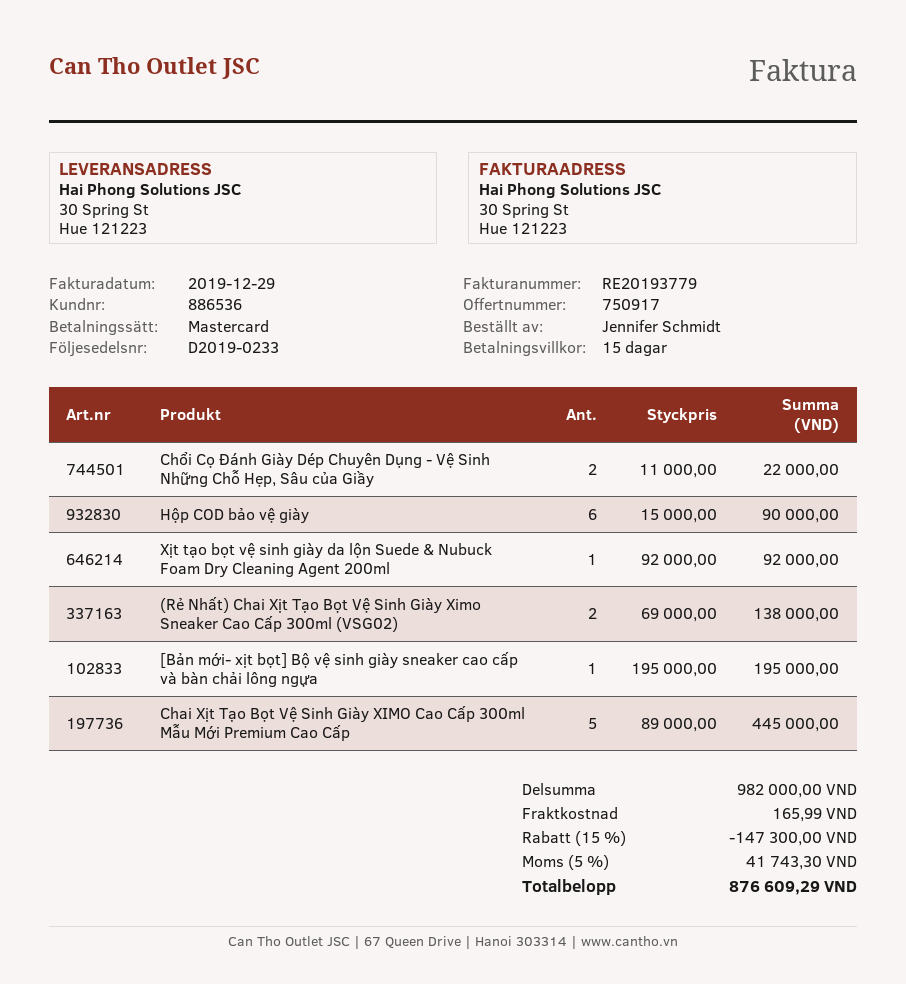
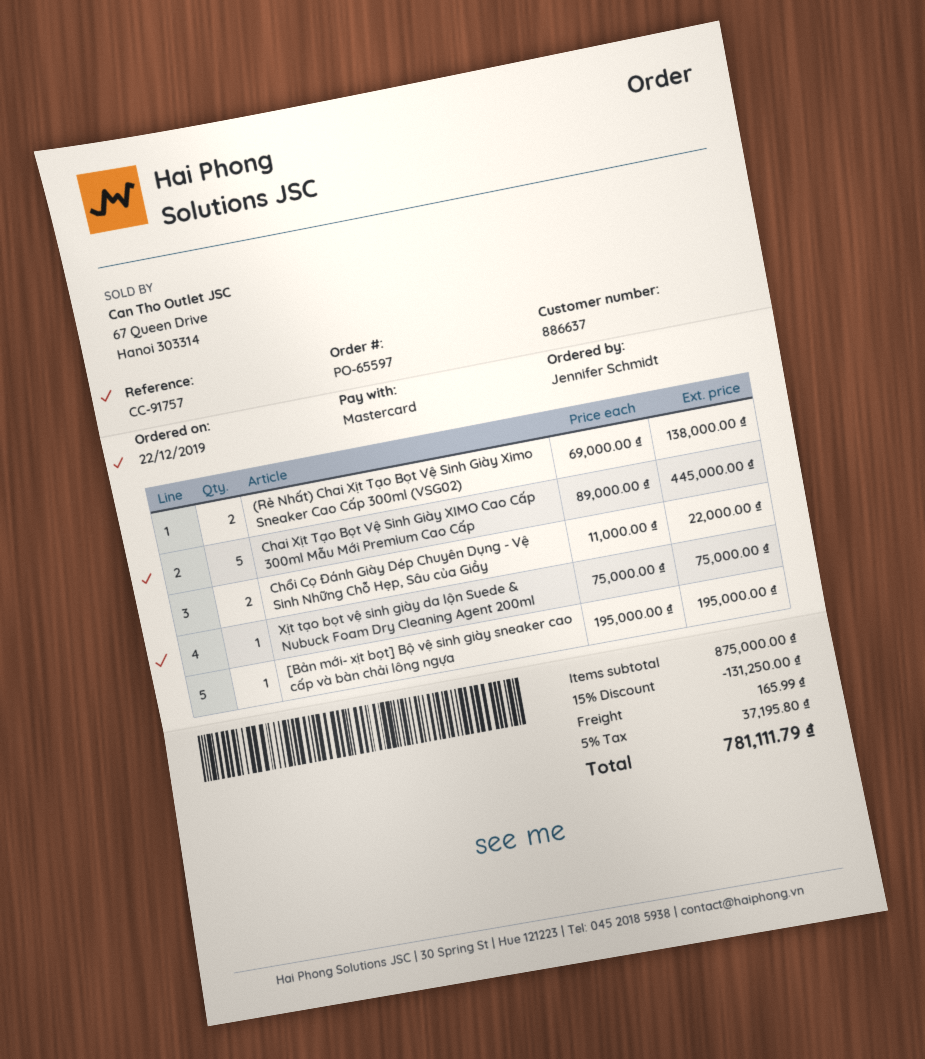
customer number: 886536 -> 886637
Hộp COD bảo vệ giày: 6 x 15000.00 = 90000.00 -> none
Xịt tạo bọt vệ sinh giày da lộn Suede & Nubuck Foam Dry Cleaning Agent 200ml: 1 x 92000.00 = 92000.00 -> 1 x 75000.00 = 75000.00
subtotal: 982000.00 -> 875000.00
discount: 15% = 147300.00 -> 15% = 131250.00
tax: 5% = 41743.30 -> 5% = 37195.80
total: 876609.29 -> 781111.79

